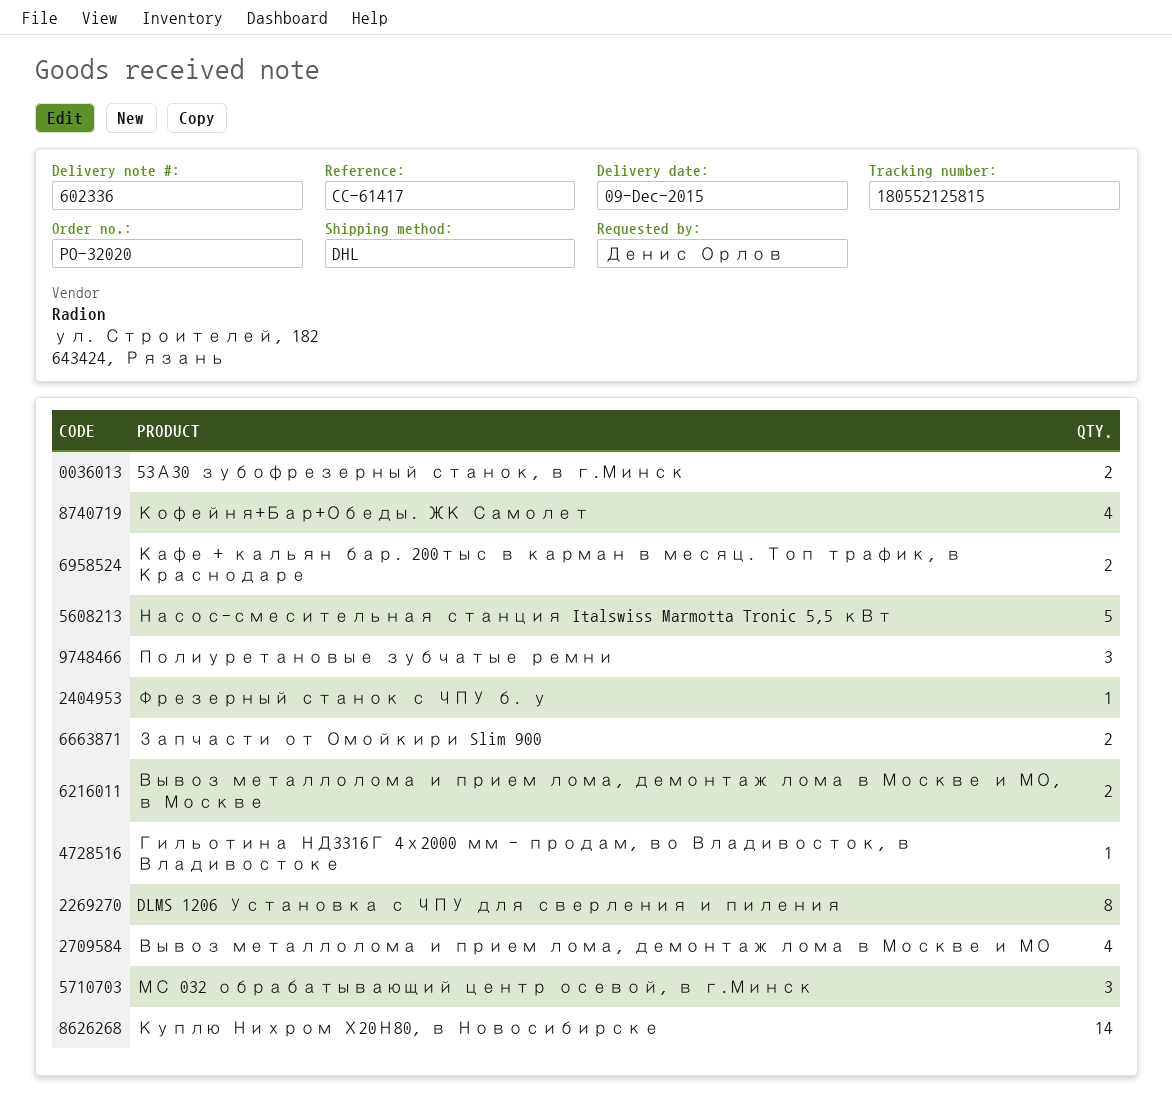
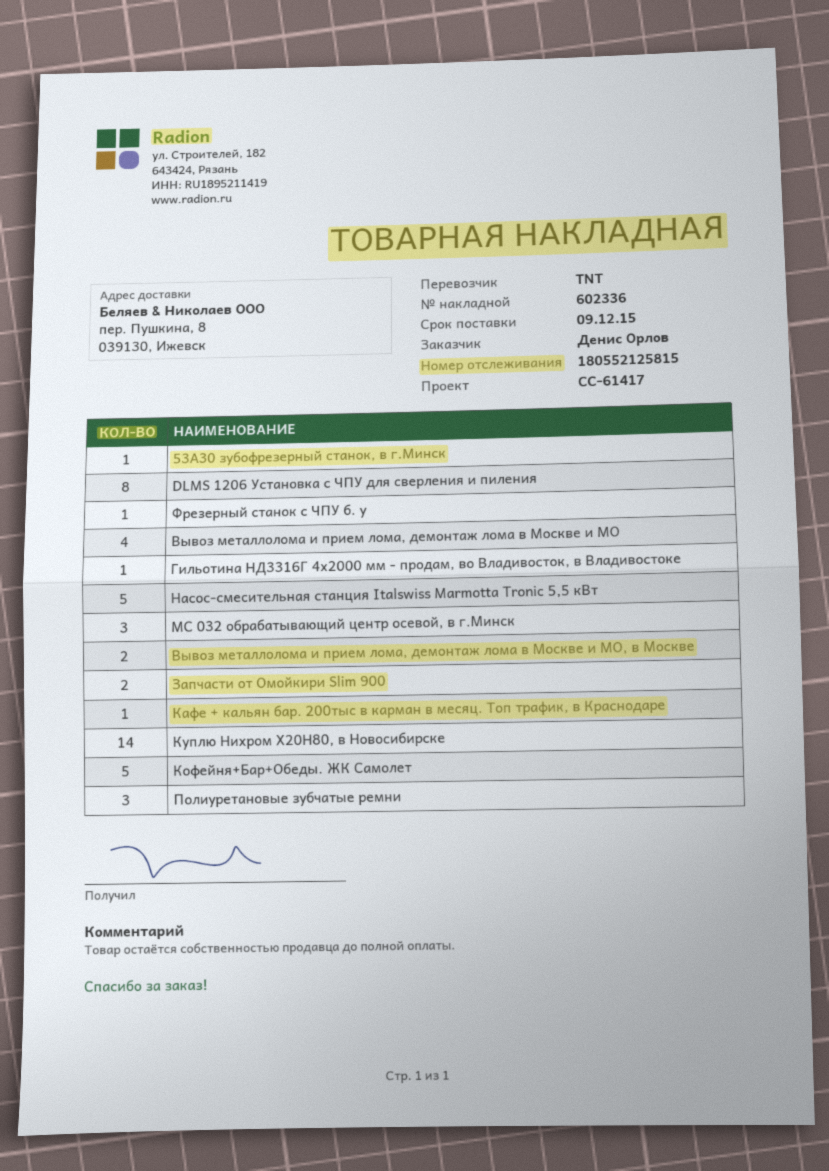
shipping method: DHL -> TNT
53А30 зубофрезерный станок, в г.Минск: 2 -> 1
Кофейня+Бар+Обеды. ЖК Самолет: 4 -> 5
Кафе + кальян бар. 200тыс в карман в месяц. Топ трафик, в Краснодаре: 2 -> 1

